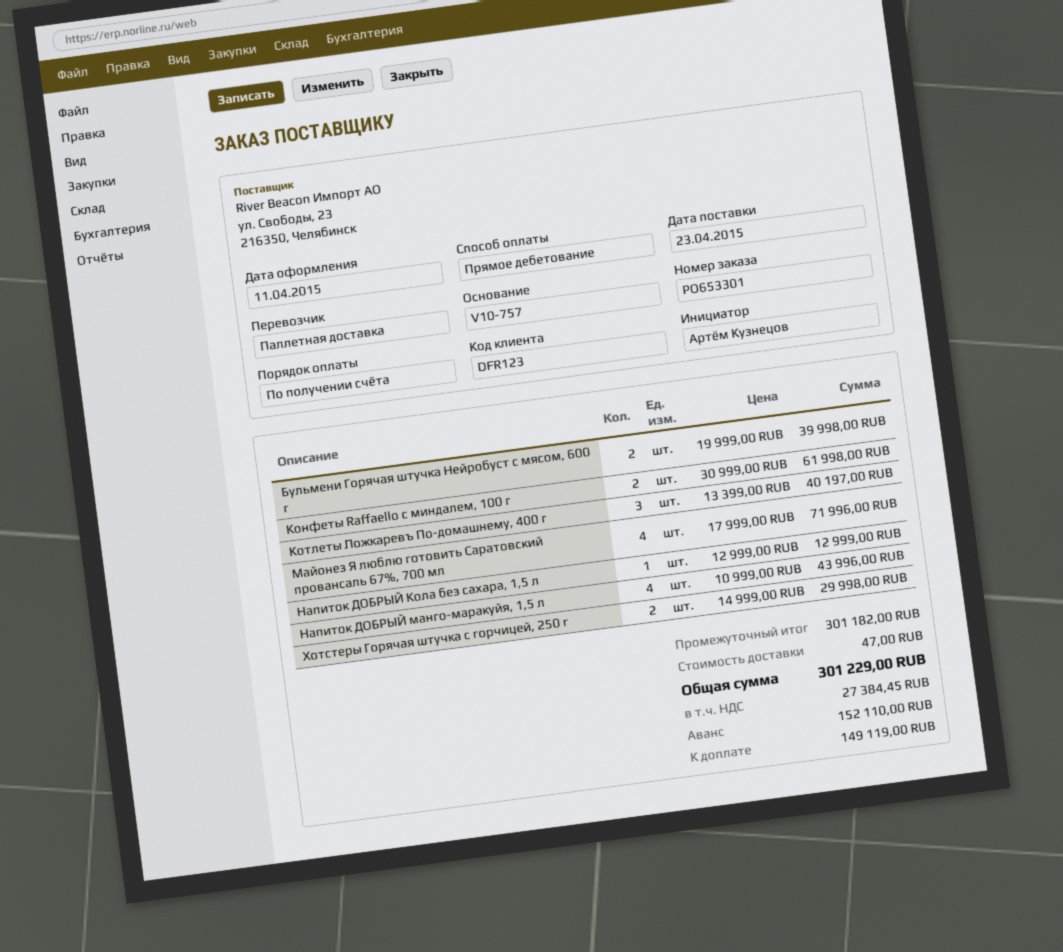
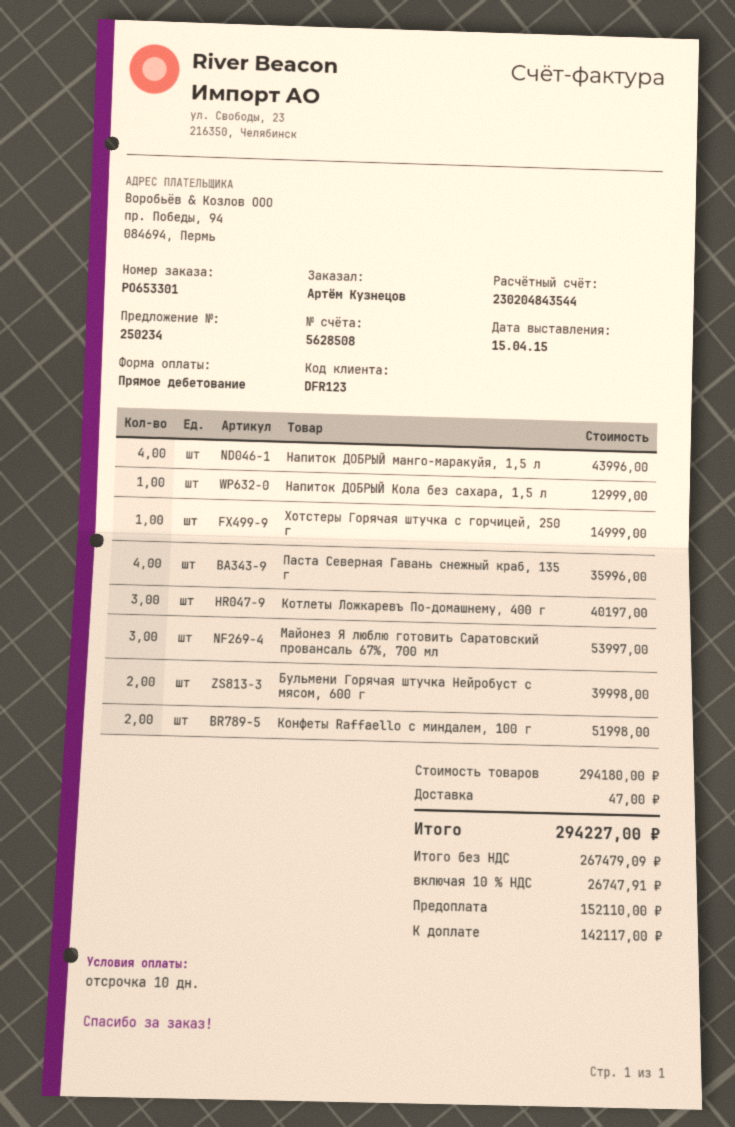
payment terms: on receipt -> 10 days
Конфеты Raffaello с миндалем, 100 г: 2 for 61998.00 -> 2 for 51998.00
Майонез Я люблю готовить Саратовский провансаль 67%, 700 мл: 4 for 71996.00 -> 3 for 53997.00
Хотстеры Горячая штучка с горчицей, 250 г: 2 for 29998.00 -> 1 for 14999.00
Паста Северная Гавань снежный краб, 135 г: none -> 4 for 35996.00
subtotal: 301182.00 -> 294180.00
tax: 27384.45 -> 26747.91
total: 301229.00 -> 294227.00
balance: 149119.00 -> 142117.00

